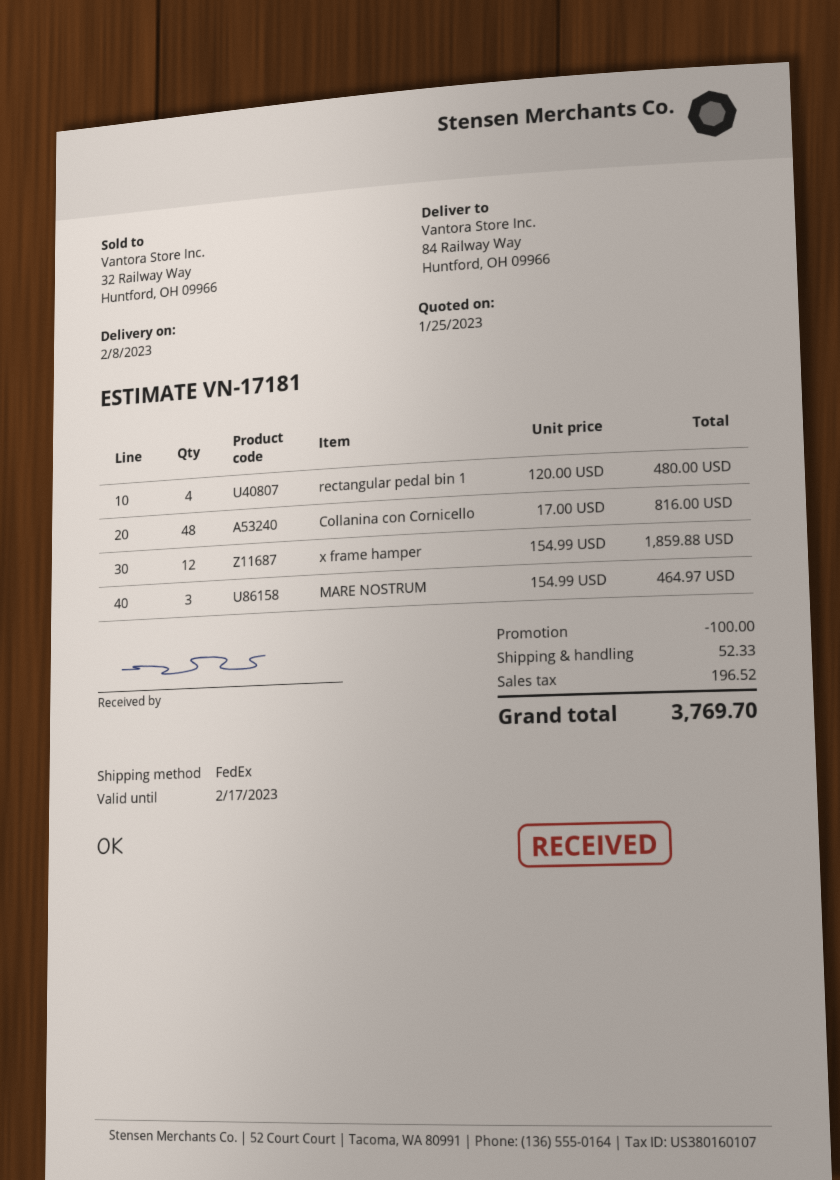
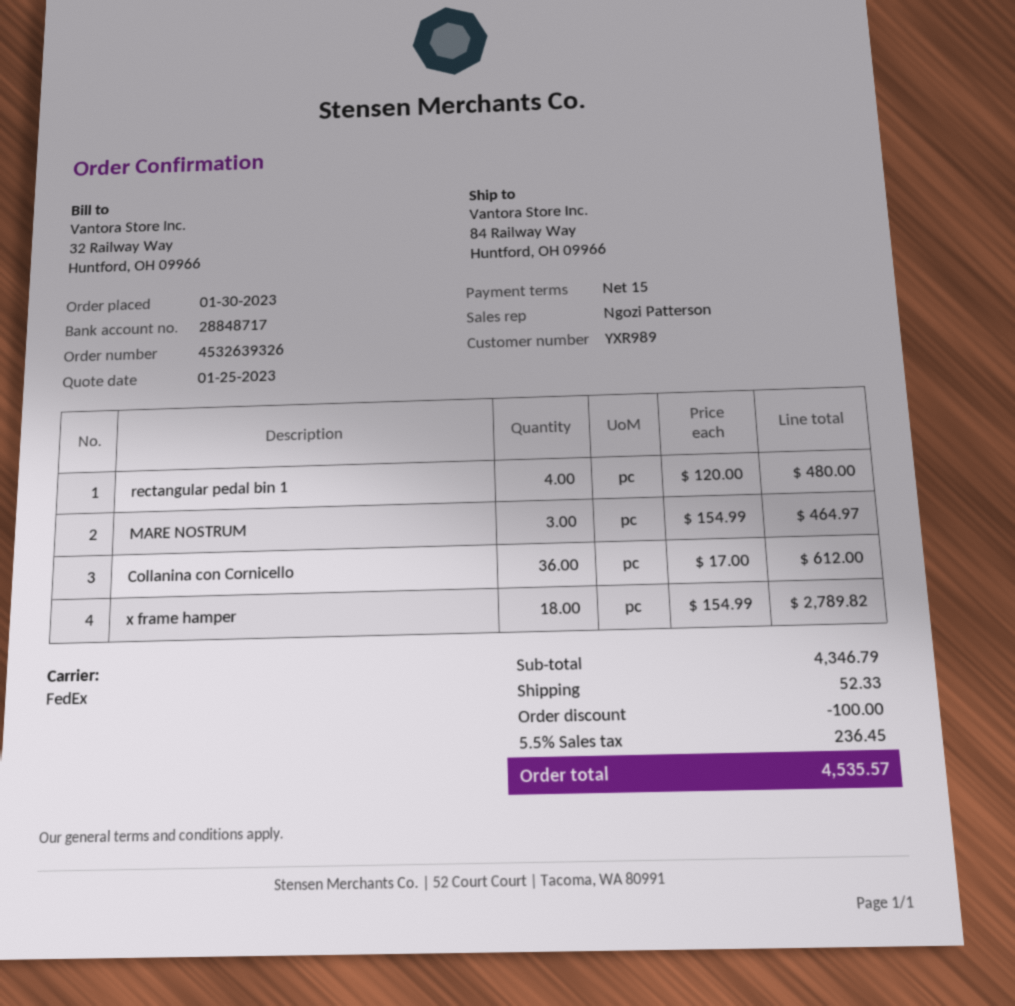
Collanina con Cornicello: 48 x 17.00 = 816.00 -> 36 x 17.00 = 612.00
x frame hamper: 12 x 154.99 = 1859.88 -> 18 x 154.99 = 2789.82
tax: 196.52 -> 236.45
total: 3769.70 -> 4535.57

